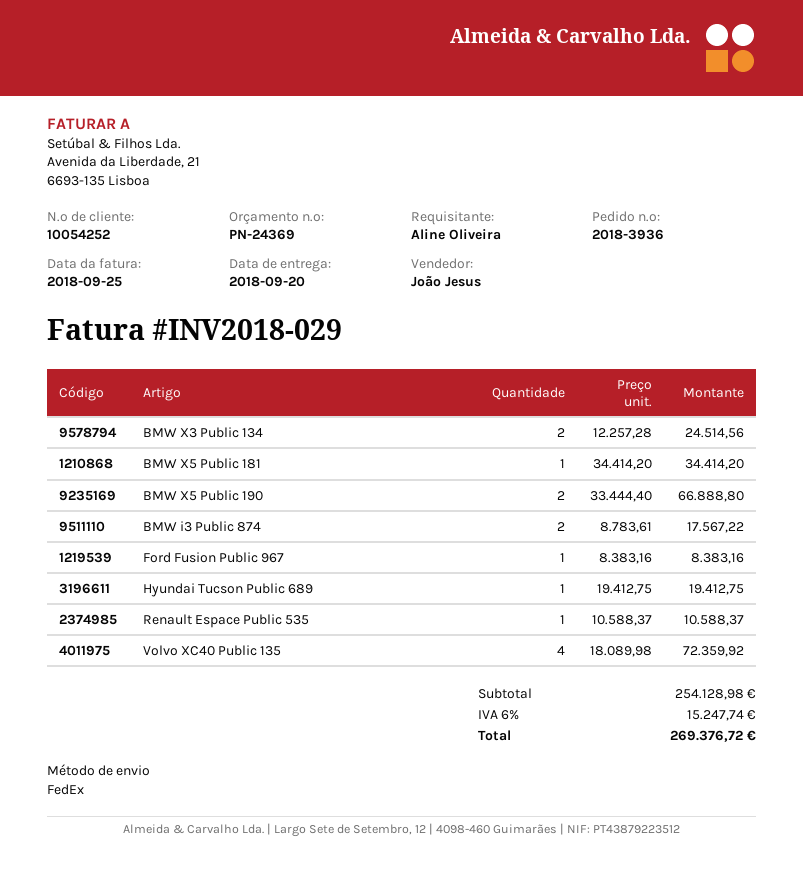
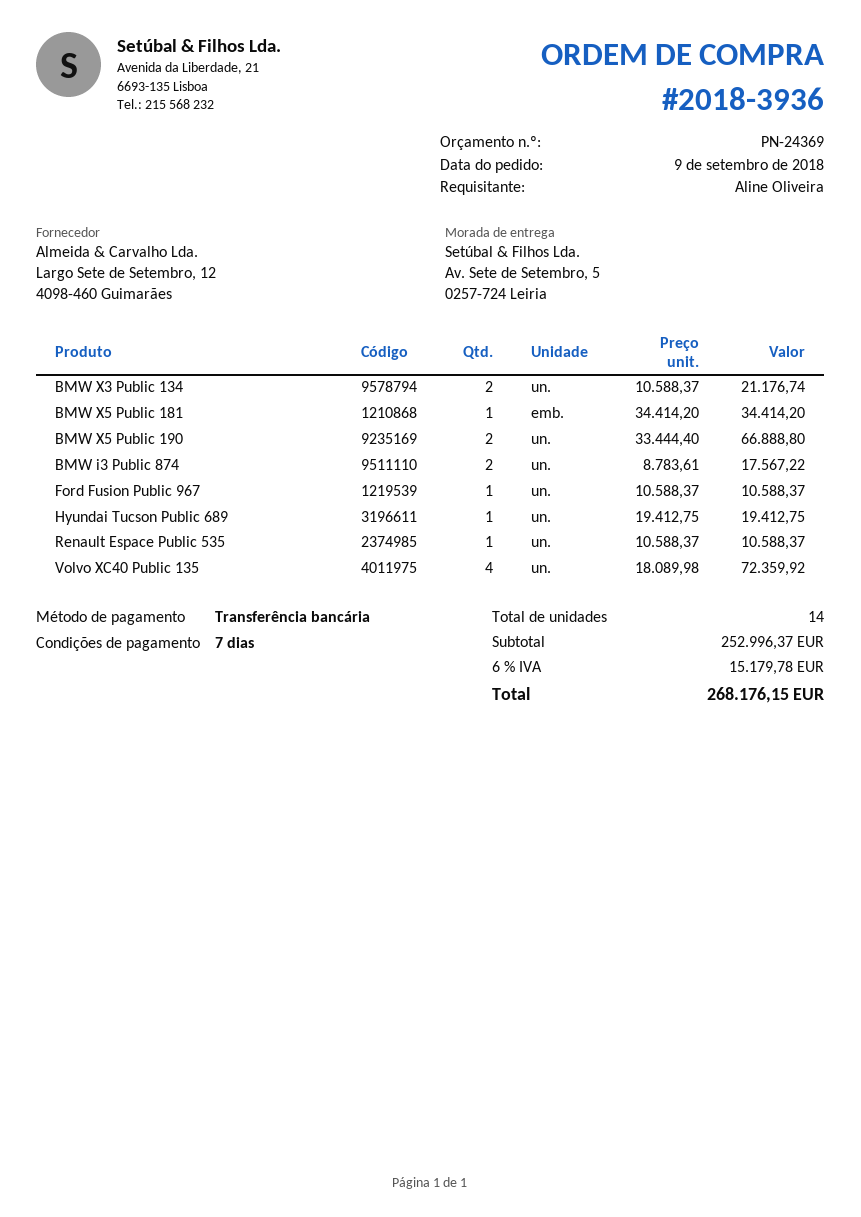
BMW X3 Public 134: 2 x 12257.28 = 24514.56 -> 2 x 10588.37 = 21176.74
Ford Fusion Public 967: 1 x 8383.16 = 8383.16 -> 1 x 10588.37 = 10588.37
subtotal: 254128.98 -> 252996.37
tax: 6% = 15247.74 -> 6% = 15179.78
total: 269376.72 -> 268176.15

